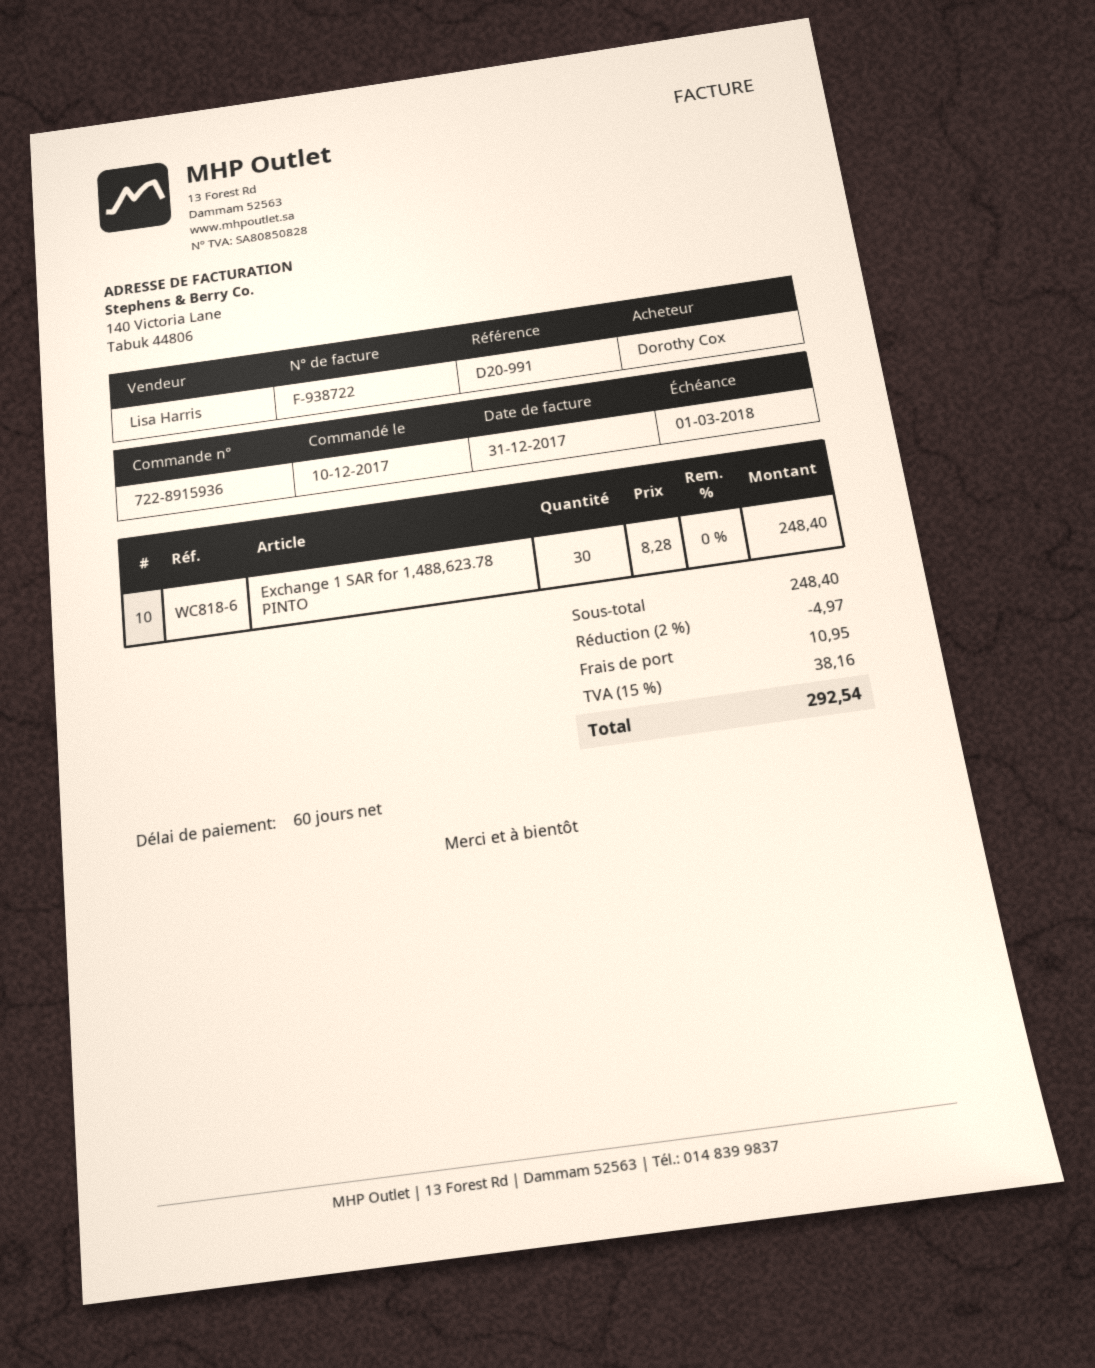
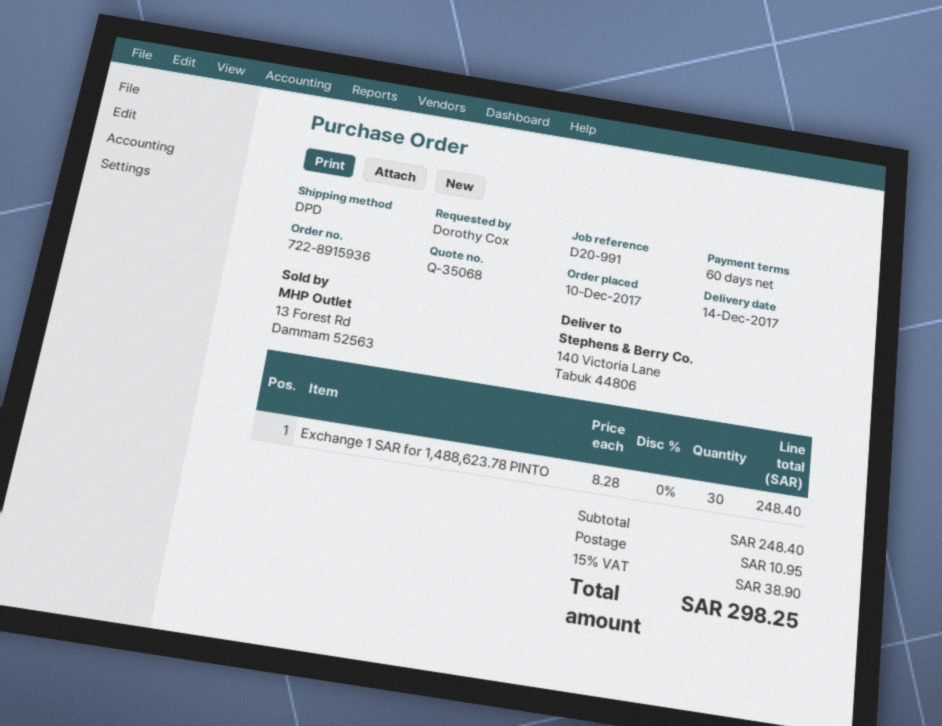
discount: 2% = 4.97 -> none
tax: 15% = 38.16 -> 15% = 38.90
total: 292.54 -> 298.25

